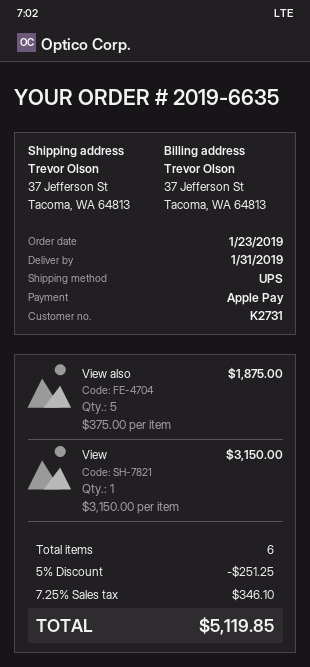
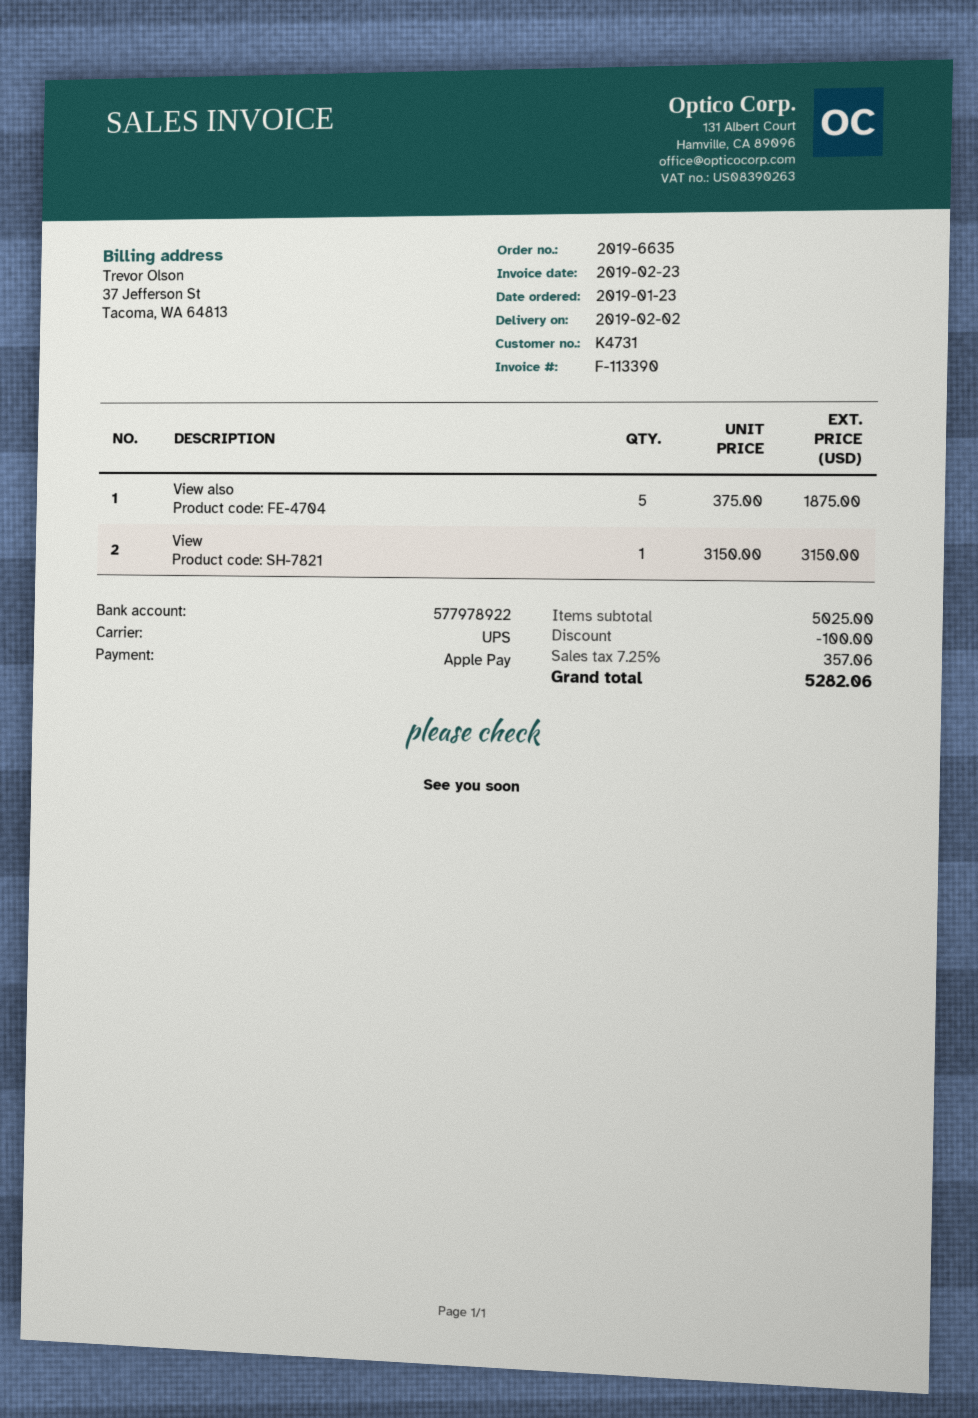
delivery date: 2019-01-31 -> 2019-02-02
customer number: K2731 -> K4731
discount: 251.25 -> 100.00
tax: 7.25% = 346.10 -> 7.25% = 357.06
total: 5119.85 -> 5282.06

